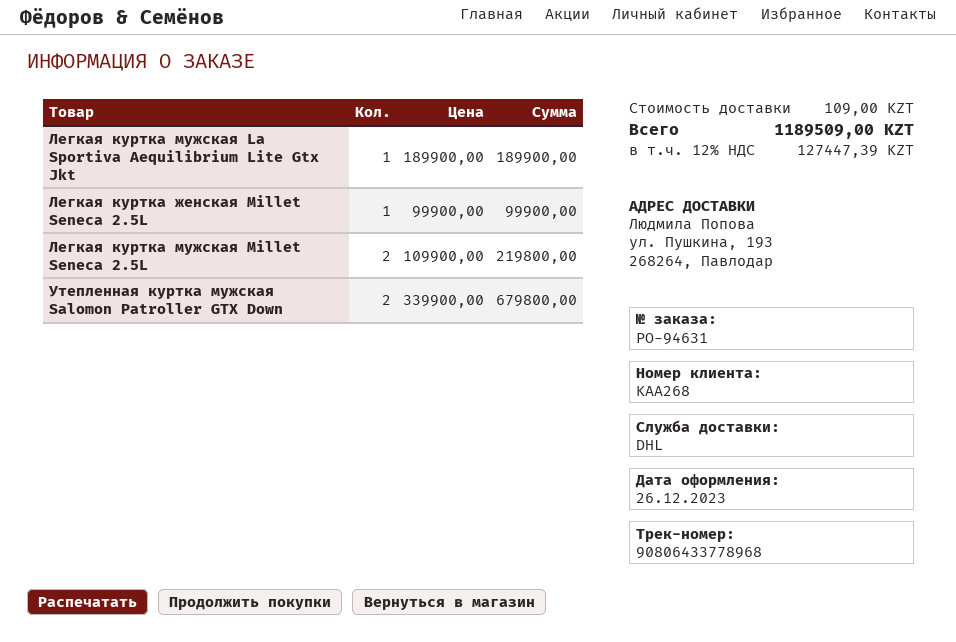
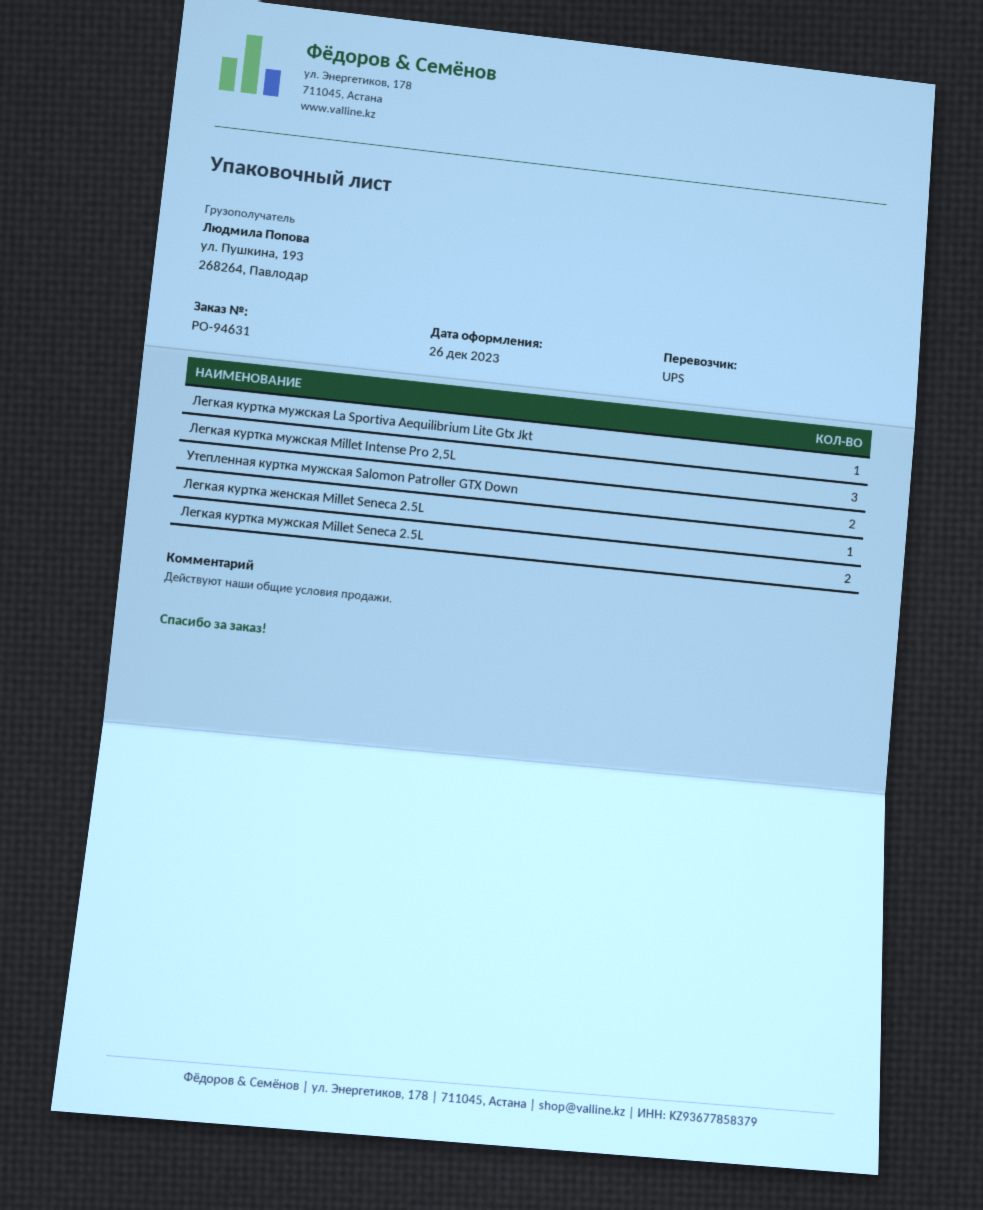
shipping method: DHL -> UPS
Легкая куртка мужская Millet Intense Pro 2,5L: none -> 3

